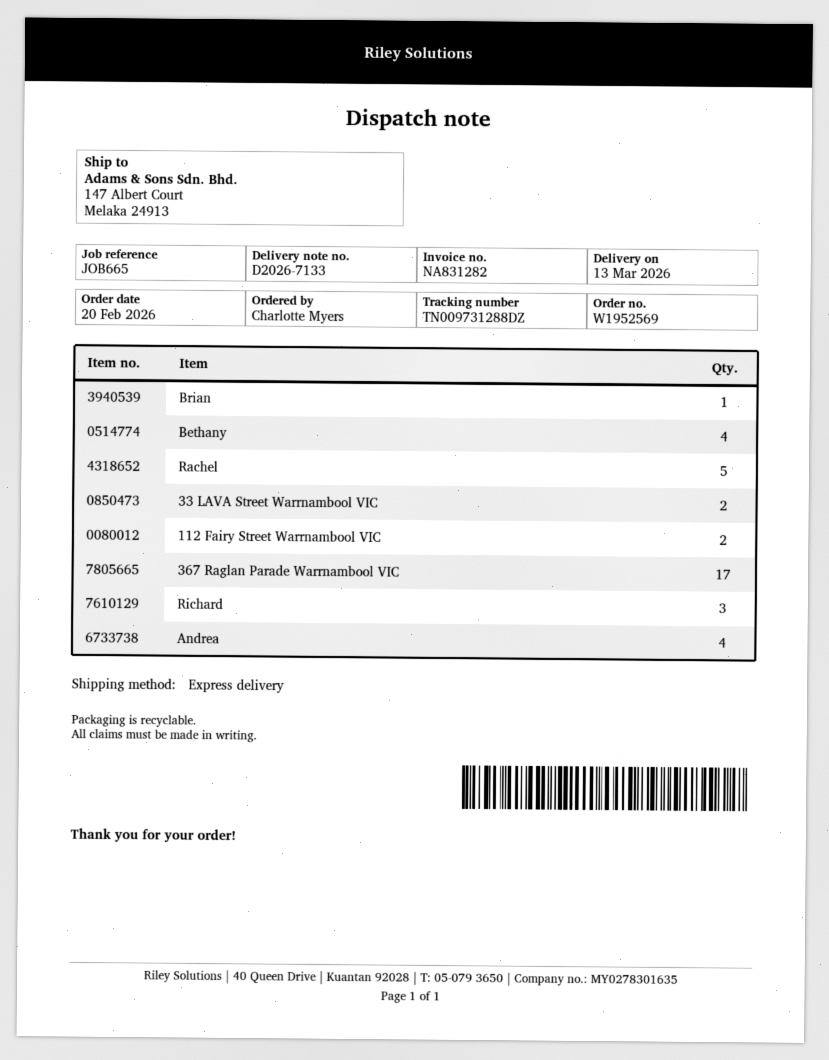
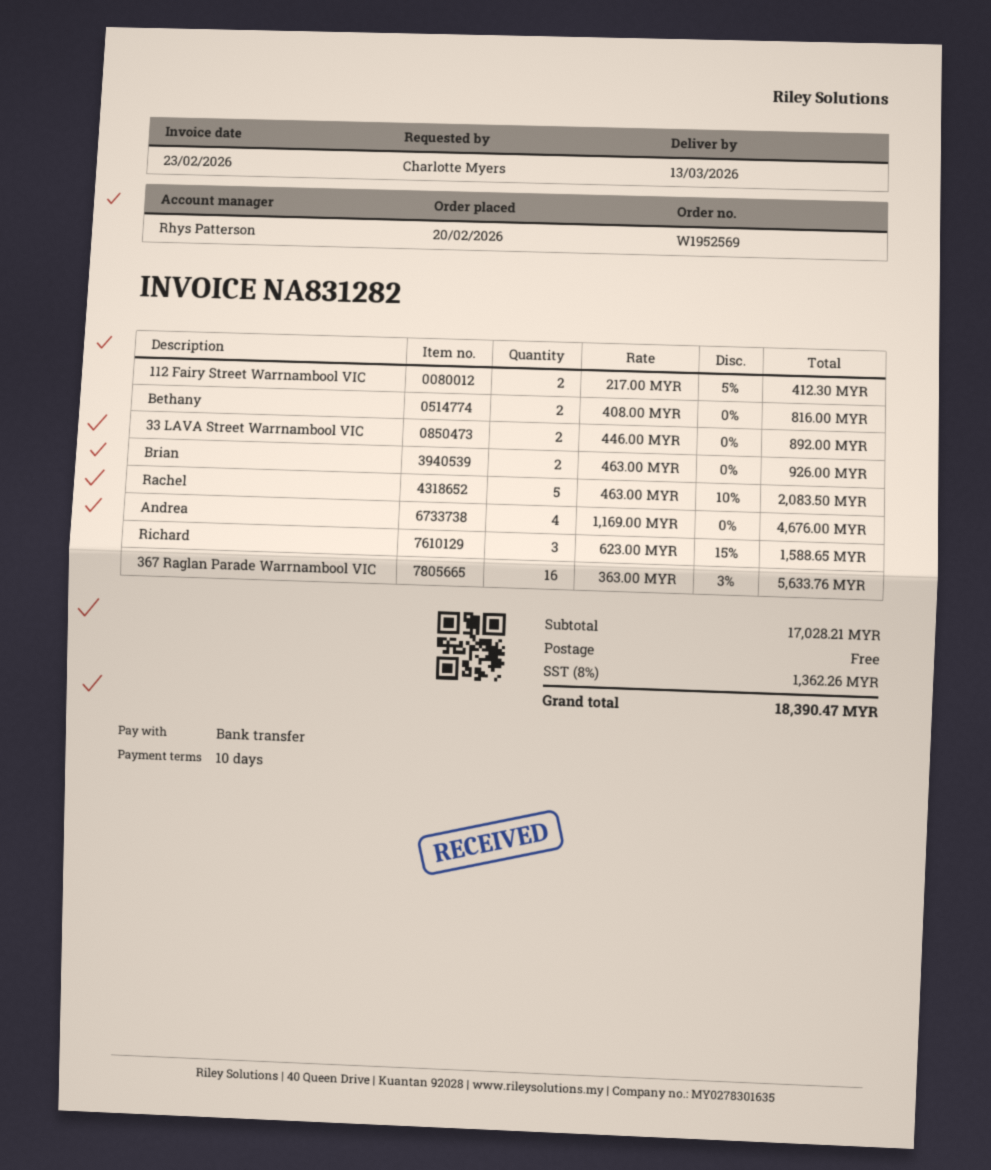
Brian: 1 -> 2
Bethany: 4 -> 2
367 Raglan Parade Warrnambool VIC: 17 -> 16

